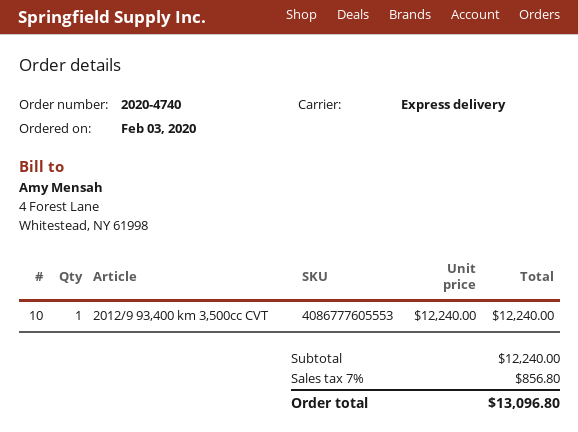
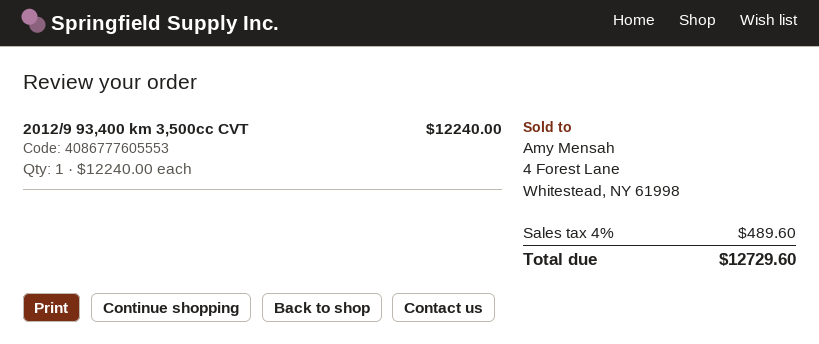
tax: 7% = 856.80 -> 4% = 489.60
total: 13096.80 -> 12729.60

